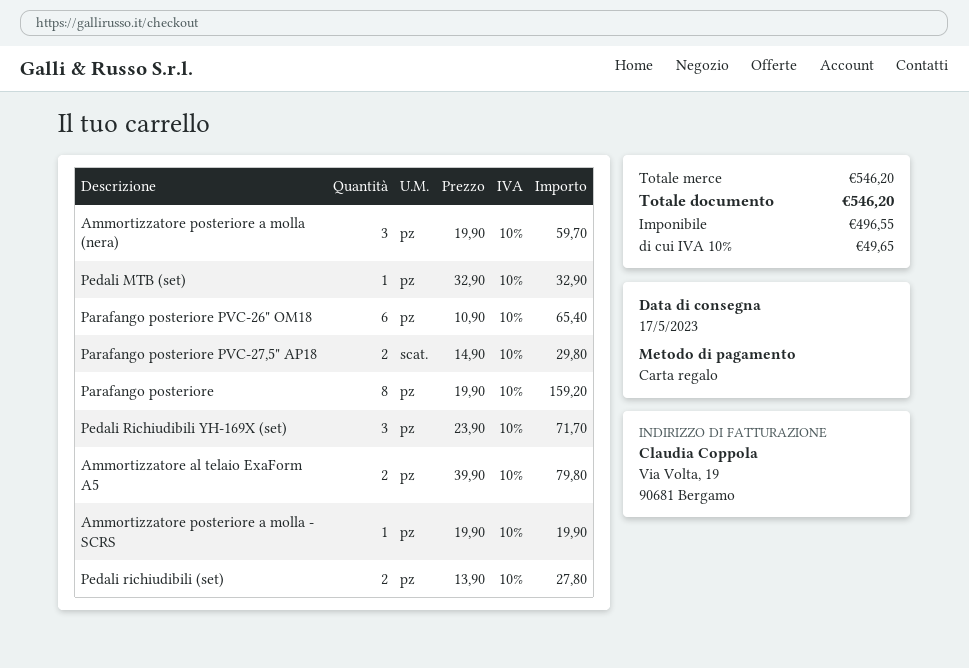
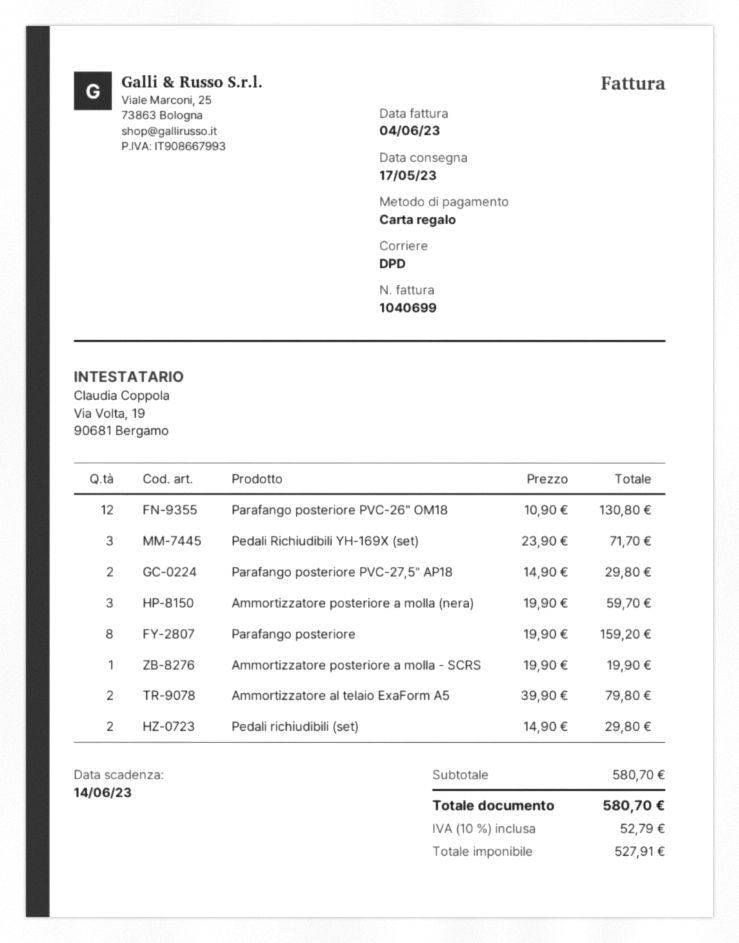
Pedali MTB (set): 1 x 32.90 = 32.90 -> none
Parafango posteriore PVC-26" OM18: 6 x 10.90 = 65.40 -> 12 x 10.90 = 130.80
Pedali richiudibili (set): 2 x 13.90 = 27.80 -> 2 x 14.90 = 29.80
subtotal: 546.20 -> 580.70
net: 496.55 -> 527.91
tax: 10% = 49.65 -> 10% = 52.79
total: 546.20 -> 580.70

